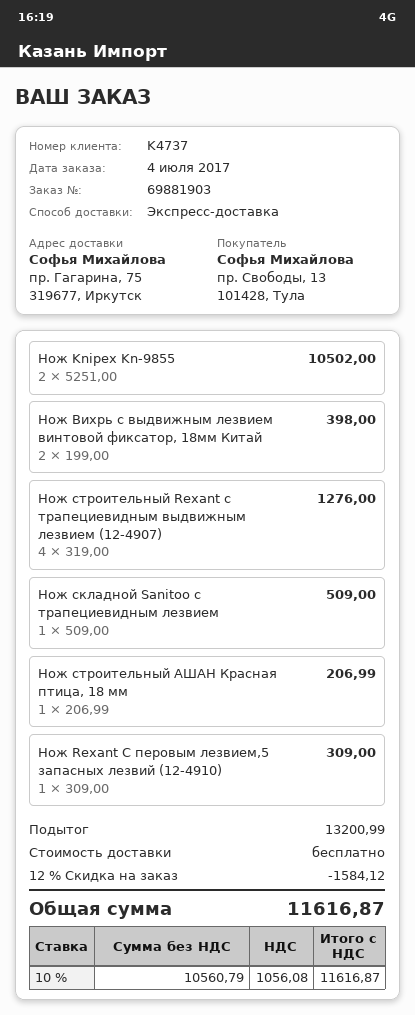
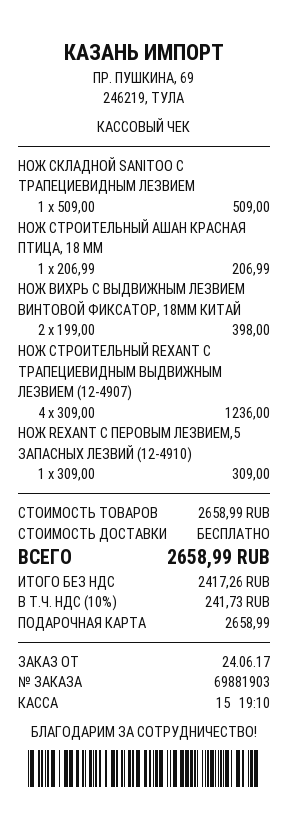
order date: 2017-07-04 -> 2017-06-24
Нож Knipex Kn-9855: 2 x 5251.00 = 10502.00 -> none
Нож строительный Rexant с трапециевидным выдвижным лезвием (12-4907): 4 x 319.00 = 1276.00 -> 4 x 309.00 = 1236.00
subtotal: 13200.99 -> 2658.99
discount: 12% = 1584.12 -> none
net: 10560.79 -> 2417.26
tax: 10% = 1056.08 -> 10% = 241.73
total: 11616.87 -> 2658.99

